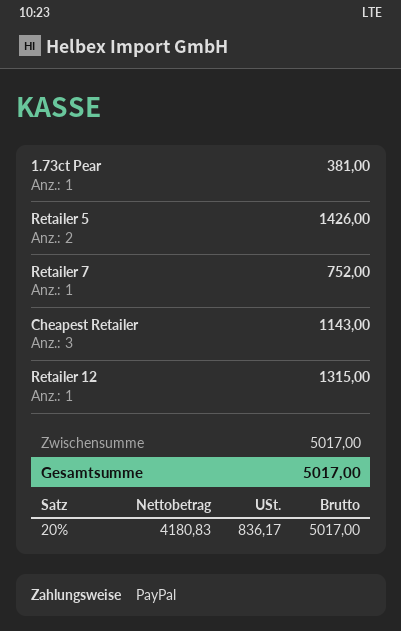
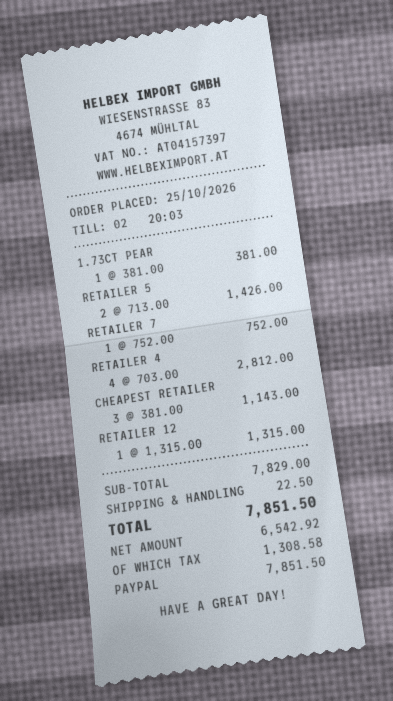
RETAILER 4: none -> 4 for 2812.00
subtotal: 5017.00 -> 7829.00
shipping: none -> 22.50
net: 4180.83 -> 6542.92
tax: 836.17 -> 1308.58
total: 5017.00 -> 7851.50

